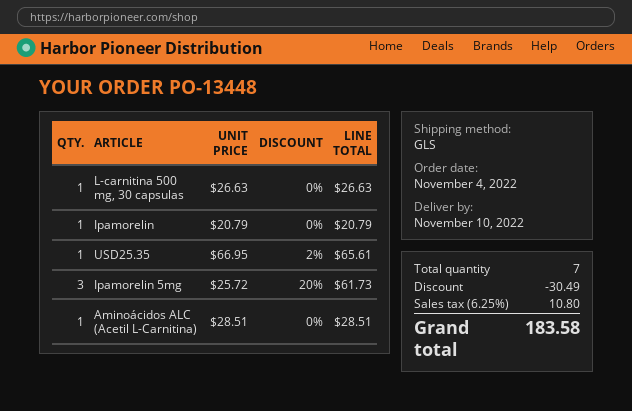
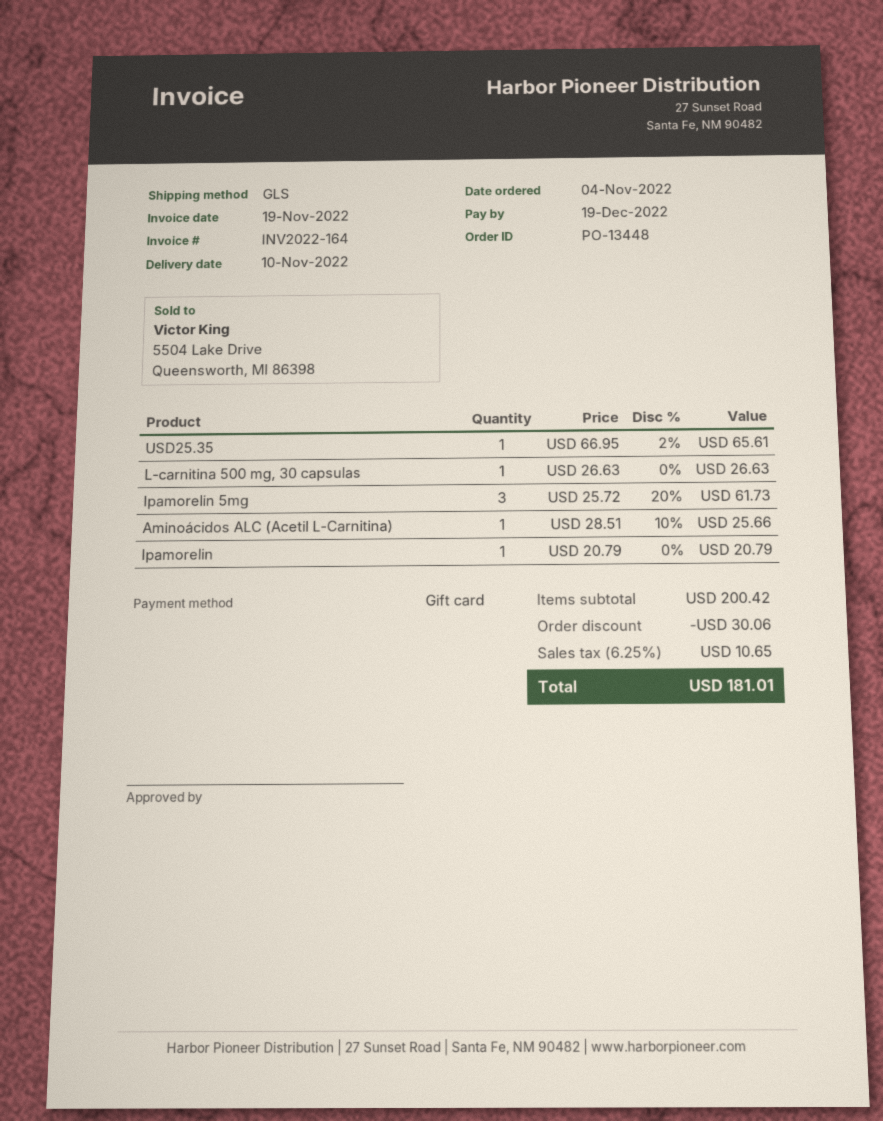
Aminoácidos ALC (Acetil L-Carnitina): 1 x 28.51 = 28.51 -> 1 x 28.51 - 10% = 25.66
discount: 30.49 -> 30.06
tax: 6.25% = 10.80 -> 6.25% = 10.65
total: 183.58 -> 181.01

